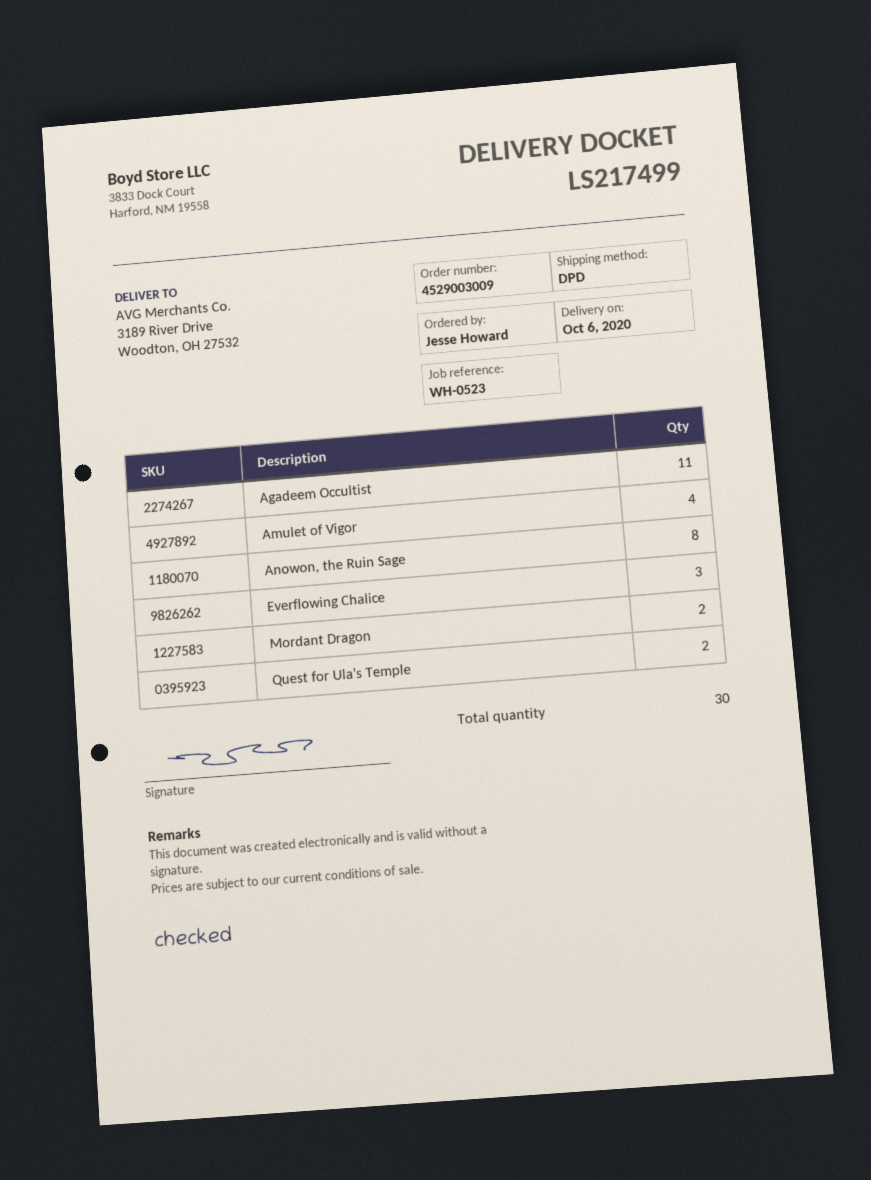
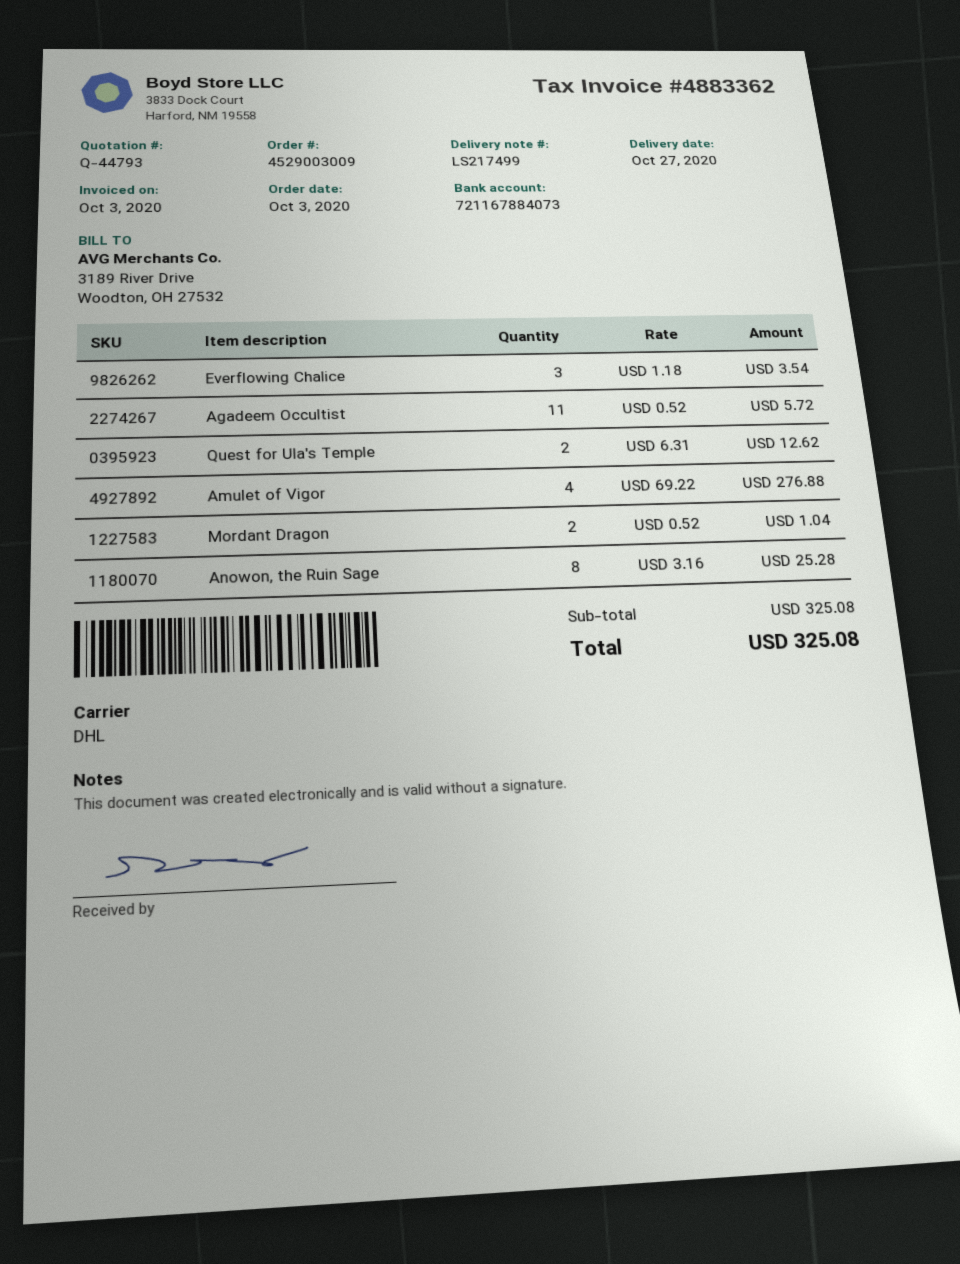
delivery date: 2020-10-06 -> 2020-10-27
shipping method: DPD -> DHL

